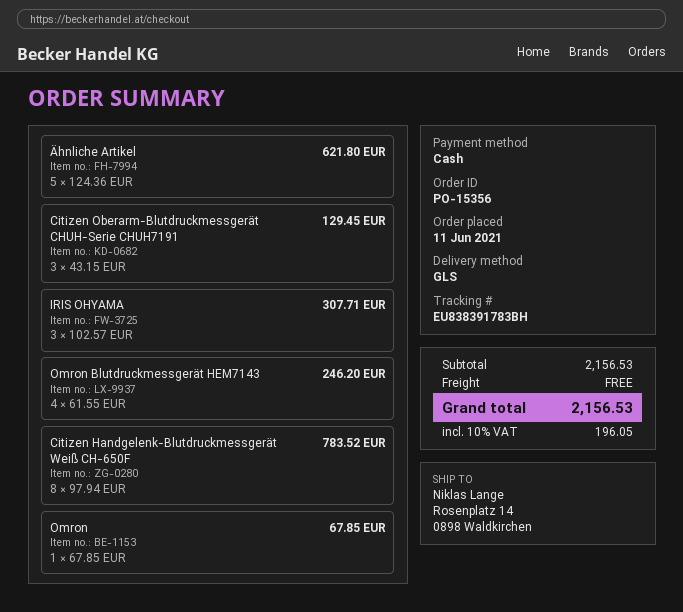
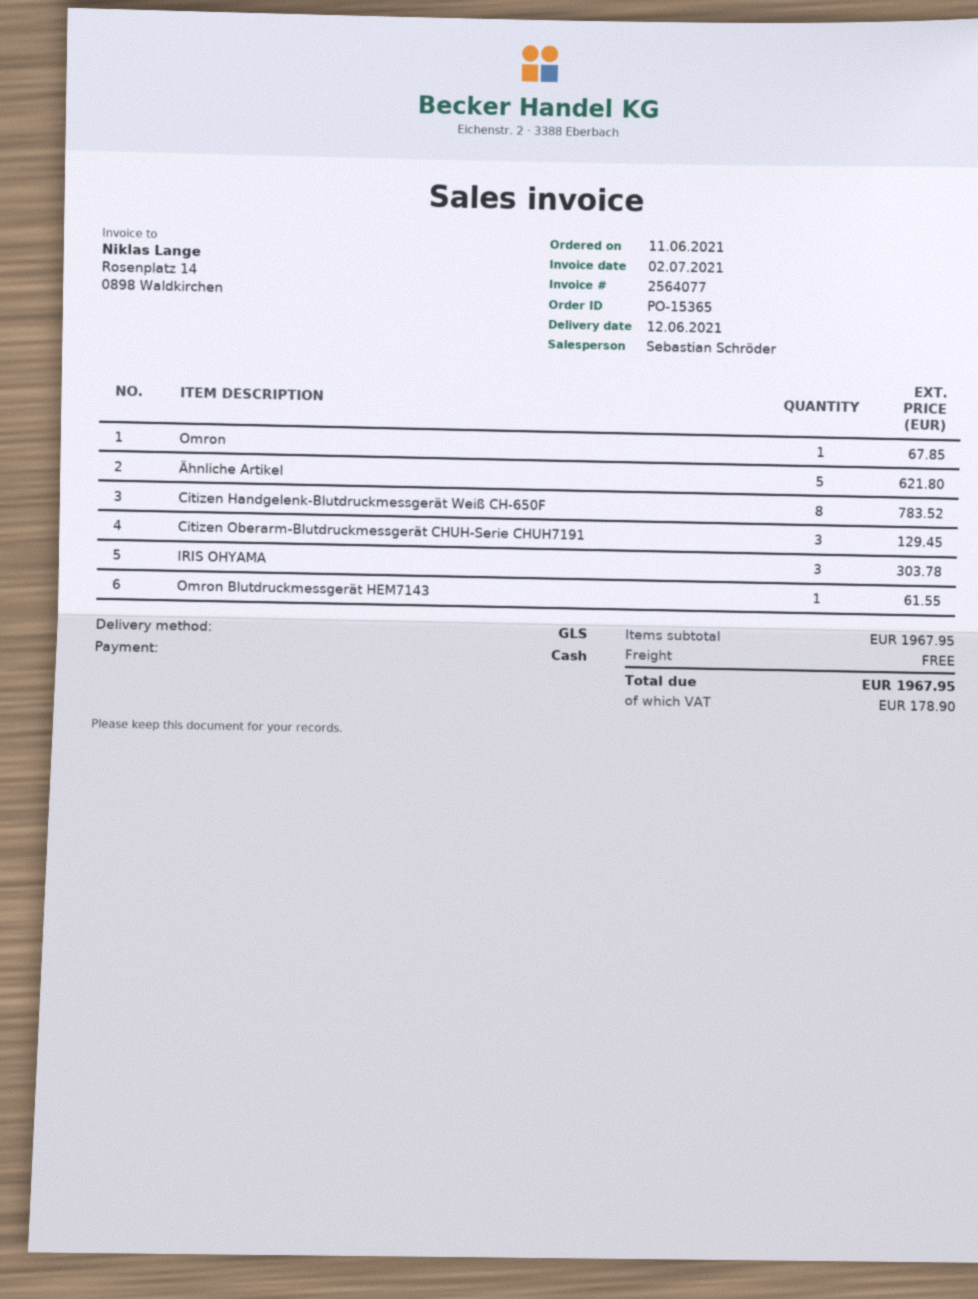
order number: PO-15356 -> PO-15365
IRIS OHYAMA: 3 for 307.71 -> 3 for 303.78
Omron Blutdruckmessgerät HEM7143: 4 for 246.20 -> 1 for 61.55
subtotal: 2156.53 -> 1967.95
tax: 196.05 -> 178.90
total: 2156.53 -> 1967.95

